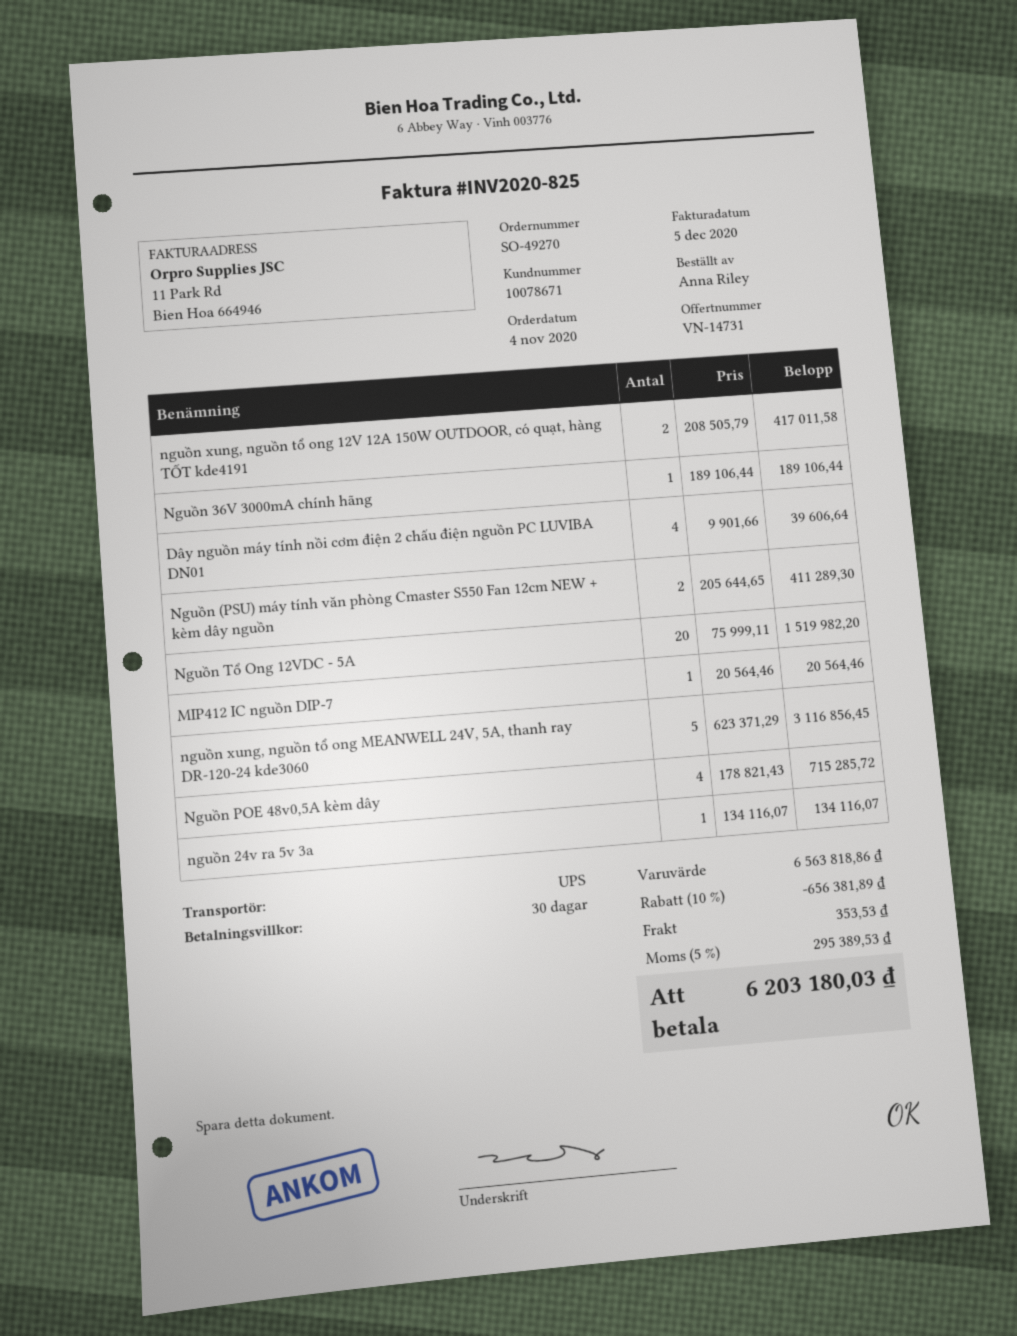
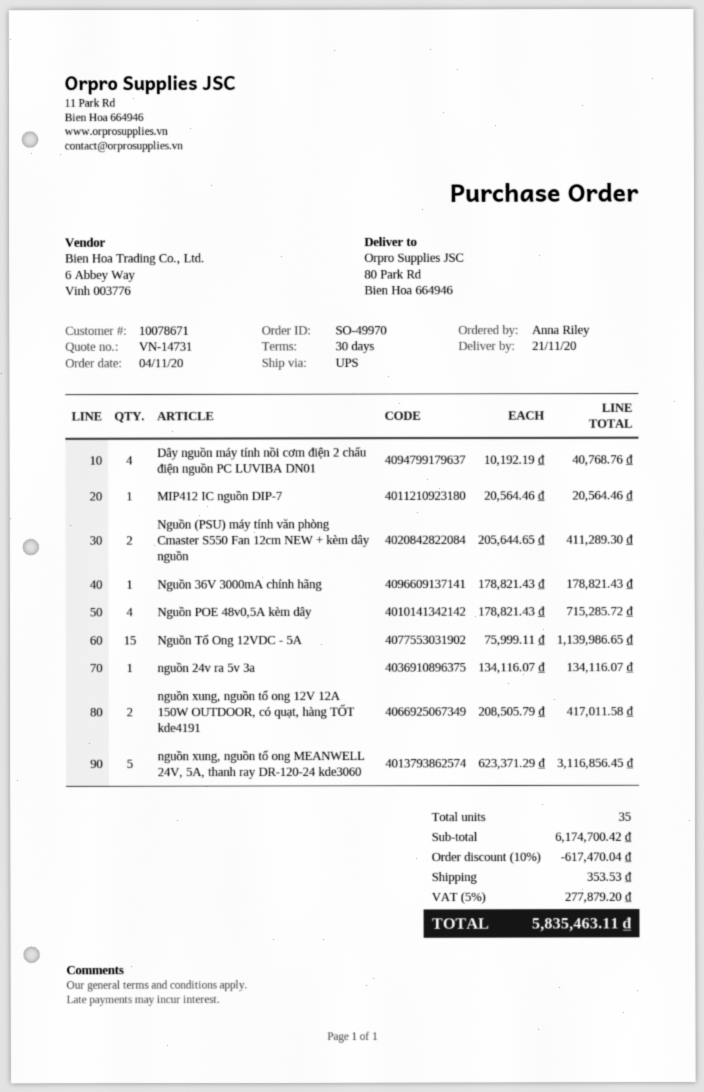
order number: SO-49270 -> SO-49970
Nguồn 36V 3000mA chính hãng: 1 x 189106.44 = 189106.44 -> 1 x 178821.43 = 178821.43
Dây nguồn máy tính nồi cơm điện 2 chấu điện nguồn PC LUVIBA DN01: 4 x 9901.66 = 39606.64 -> 4 x 10192.19 = 40768.76
Nguồn Tổ Ong 12VDC - 5A: 20 x 75999.11 = 1519982.20 -> 15 x 75999.11 = 1139986.65
subtotal: 6563818.86 -> 6174700.42
discount: 10% = 656381.89 -> 10% = 617470.04
tax: 5% = 295389.53 -> 5% = 277879.20
total: 6203180.03 -> 5835463.11

